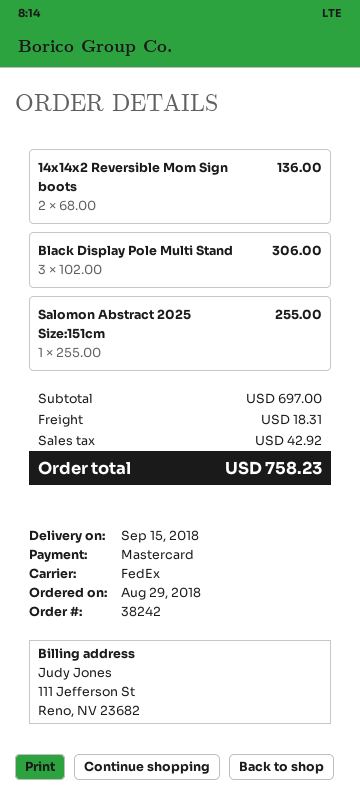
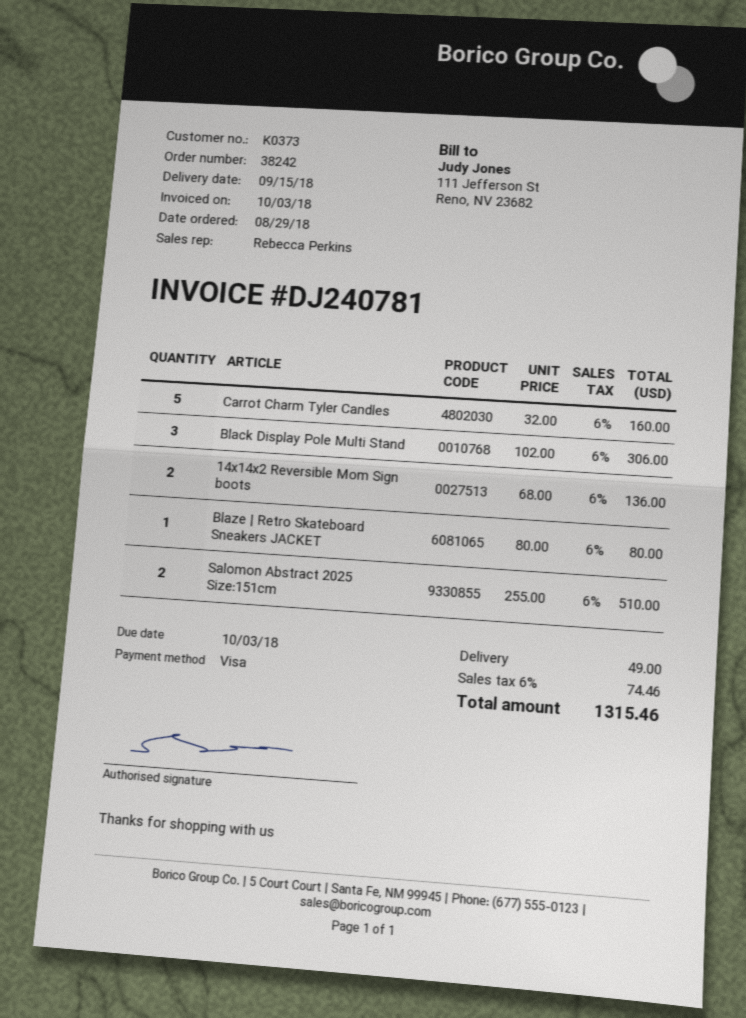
payment method: Mastercard -> Visa
Salomon Abstract 2025 Size:151cm: 1 x 255.00 = 255.00 -> 2 x 255.00 = 510.00
Carrot Charm Tyler Candles: none -> 5 x 32.00 = 160.00
Blaze | Retro Skateboard Sneakers JACKET: none -> 1 x 80.00 = 80.00
shipping: 18.31 -> 49.00
tax: 42.92 -> 74.46
total: 758.23 -> 1315.46

